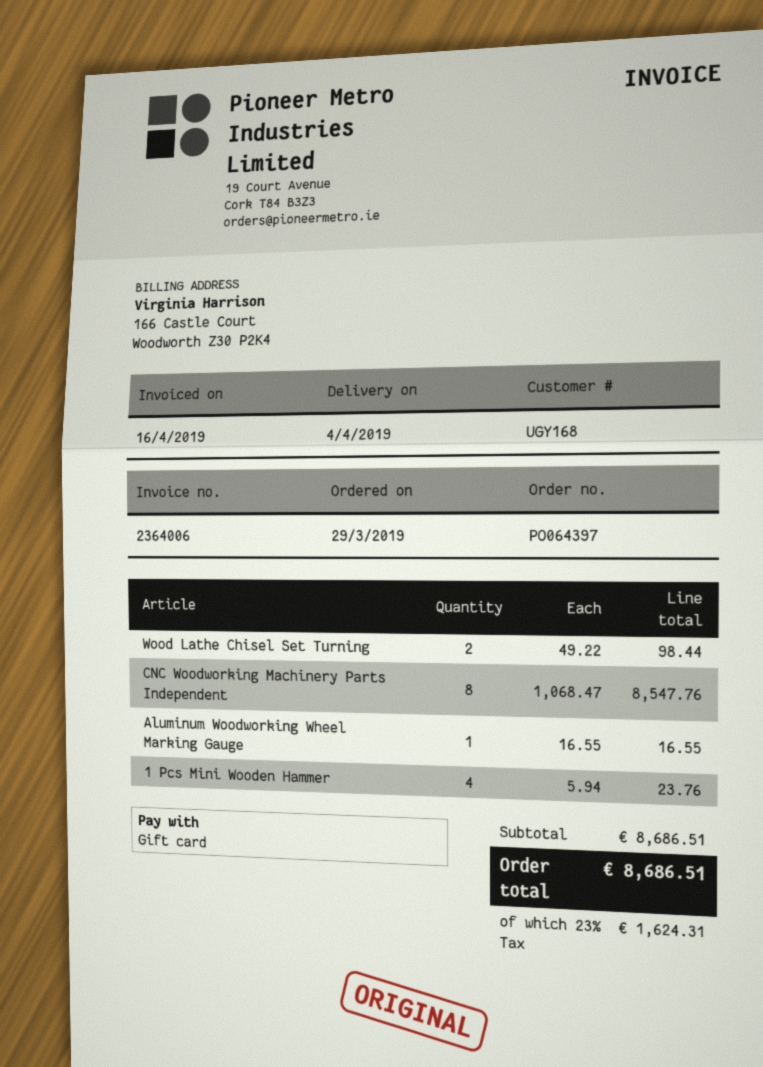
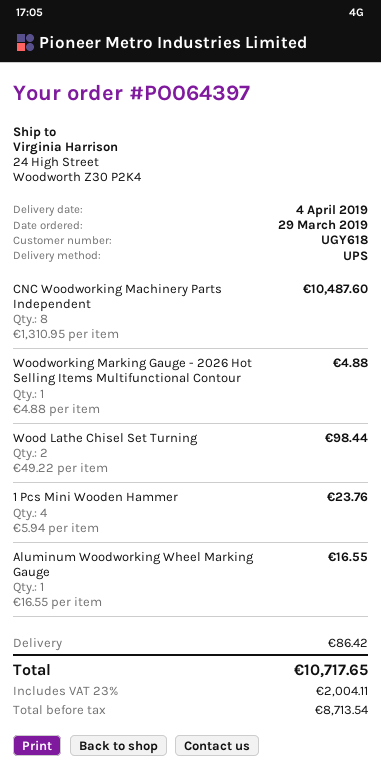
customer number: UGY168 -> UGY618
CNC Woodworking Machinery Parts Independent: 8 x 1068.47 = 8547.76 -> 8 x 1310.95 = 10487.60
Woodworking Marking Gauge - 2026 Hot Selling Items Multifunctional Contour: none -> 1 x 4.88 = 4.88
shipping: none -> 86.42
tax: 23% = 1624.31 -> 23% = 2004.11
total: 8686.51 -> 10717.65

